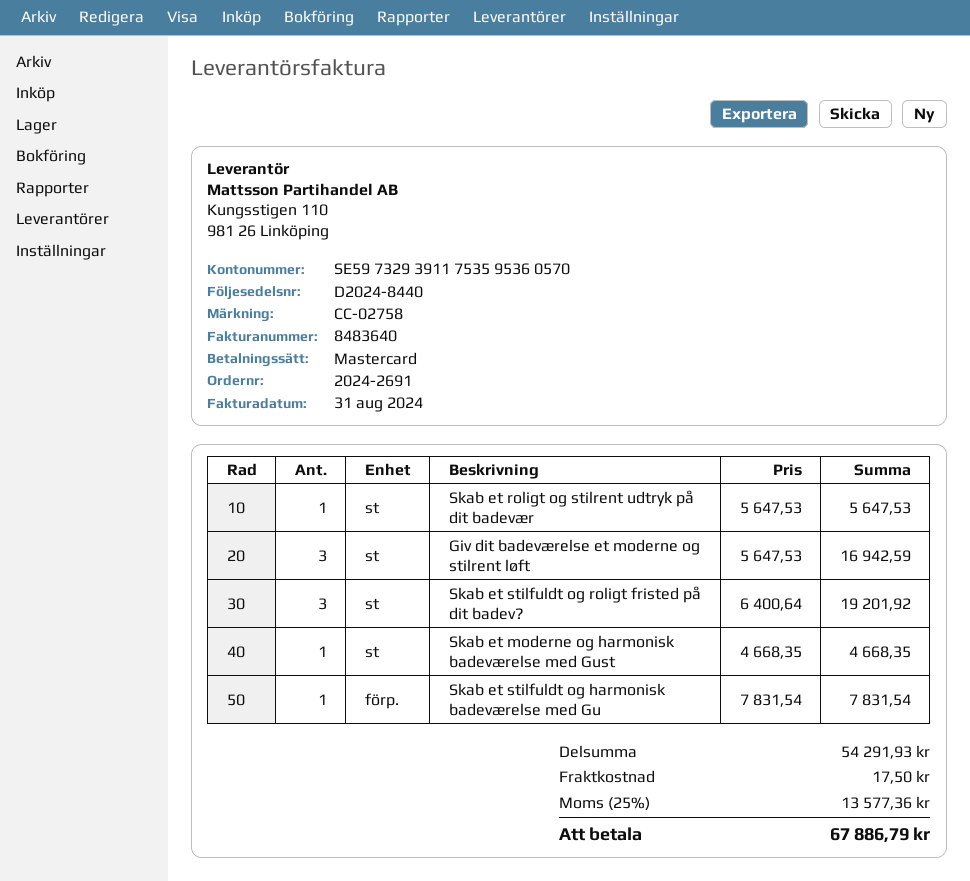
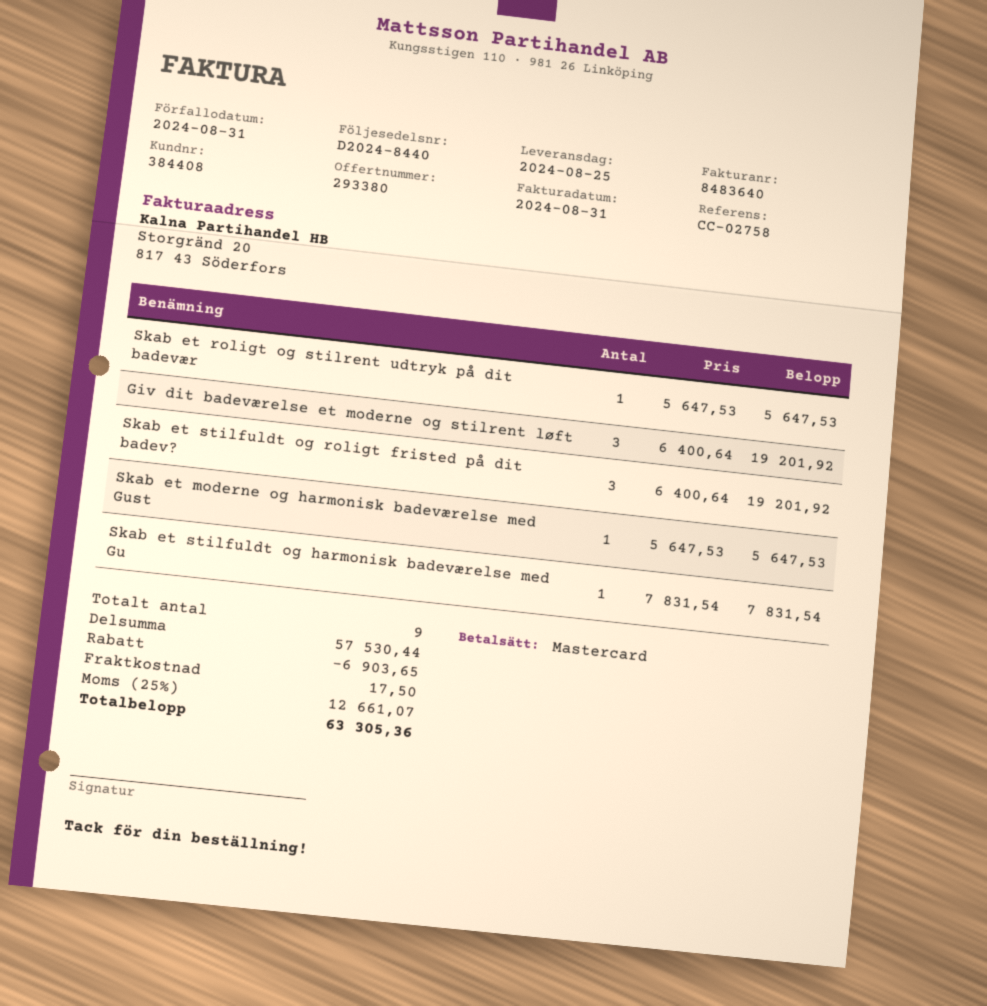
Giv dit badeværelse et moderne og stilrent løft: 3 x 5647.53 = 16942.59 -> 3 x 6400.64 = 19201.92
Skab et moderne og harmonisk badeværelse med Gust: 1 x 4668.35 = 4668.35 -> 1 x 5647.53 = 5647.53
subtotal: 54291.93 -> 57530.44
discount: none -> 6903.65
tax: 25% = 13577.36 -> 25% = 12661.07
total: 67886.79 -> 63305.36

